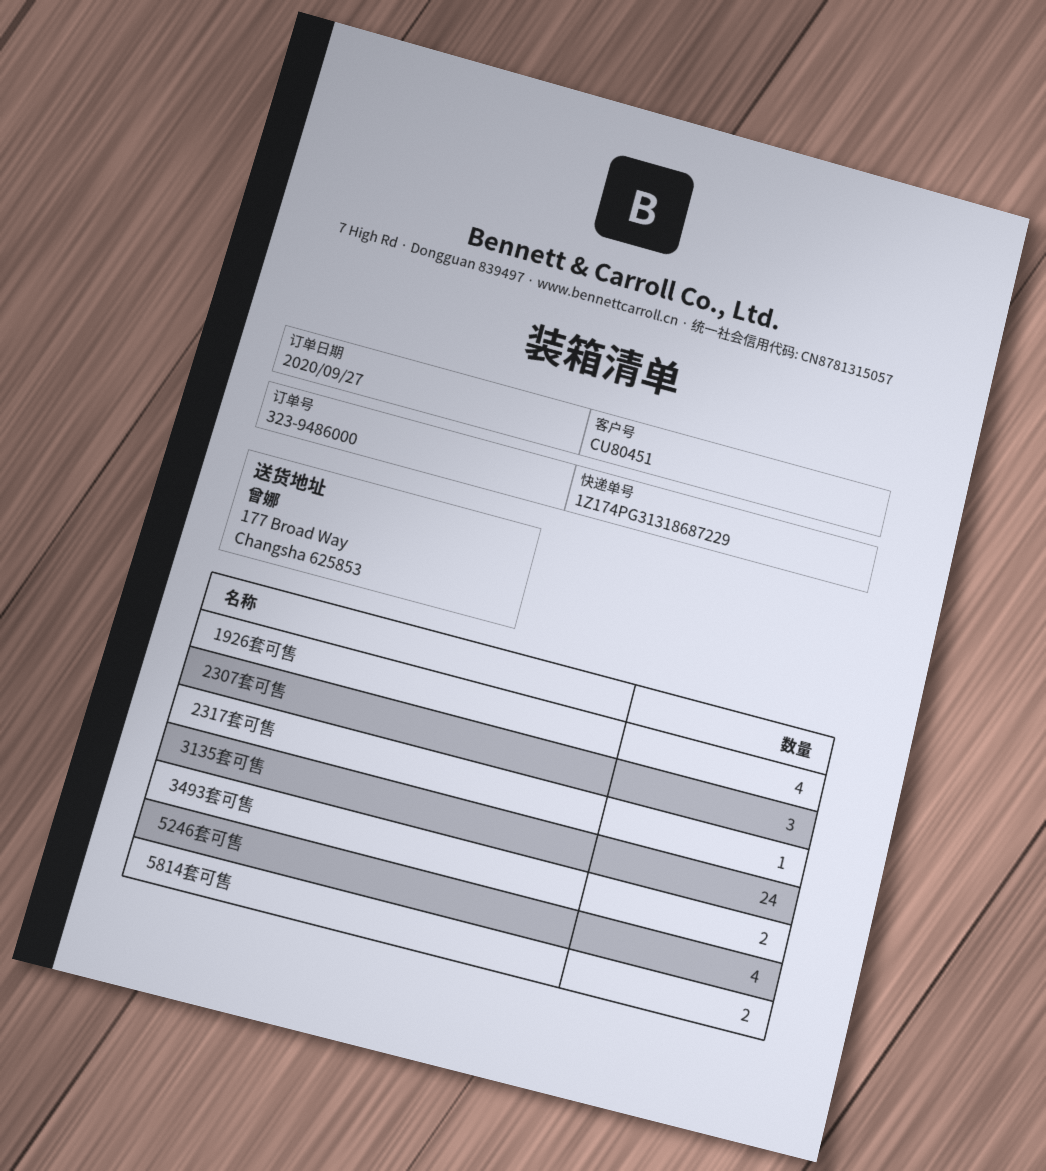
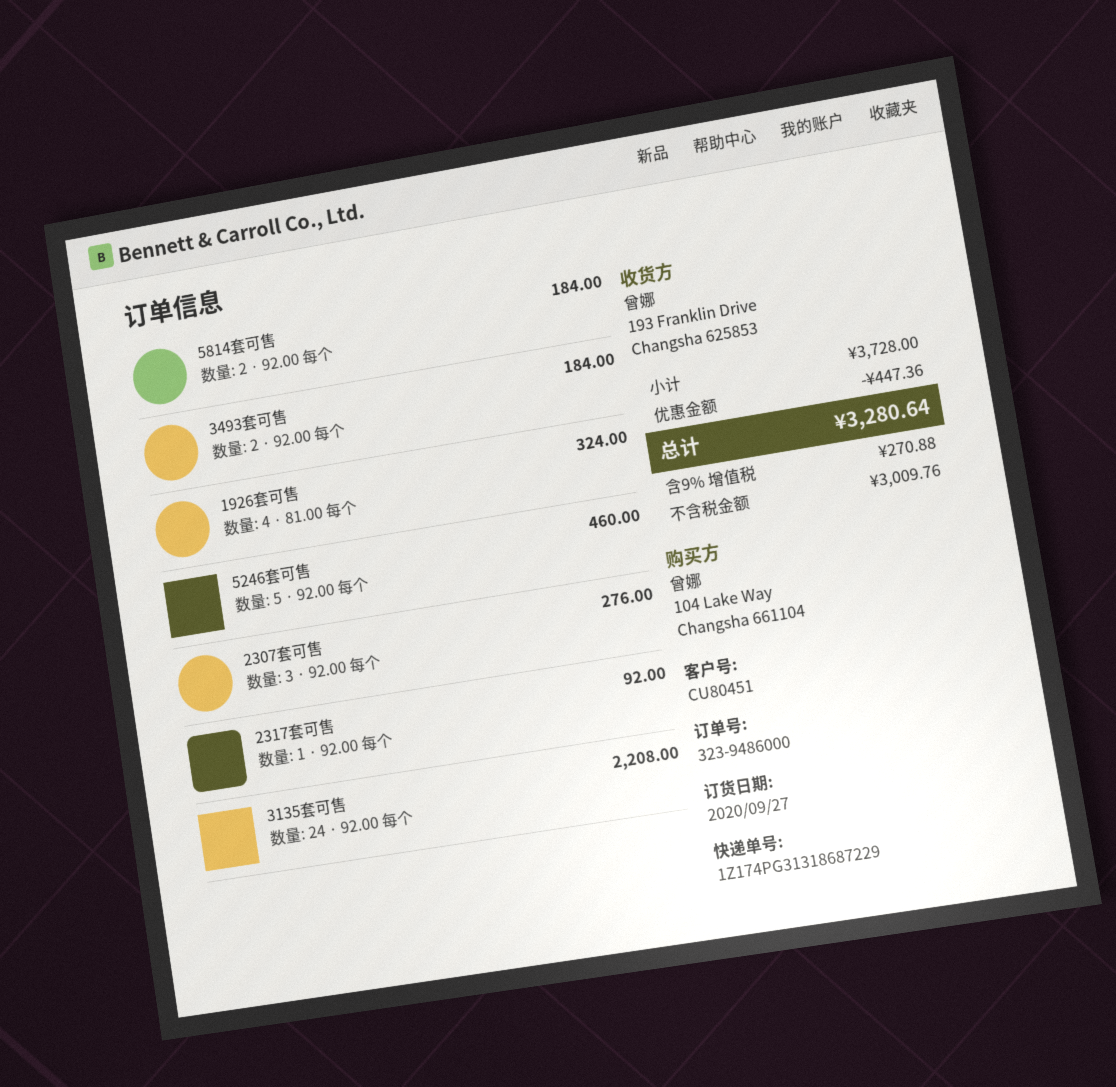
ship to: 177 Broad Way, Changsha 625853 -> 193 Franklin Drive, Changsha 625853
5246套可售: 4 -> 5

